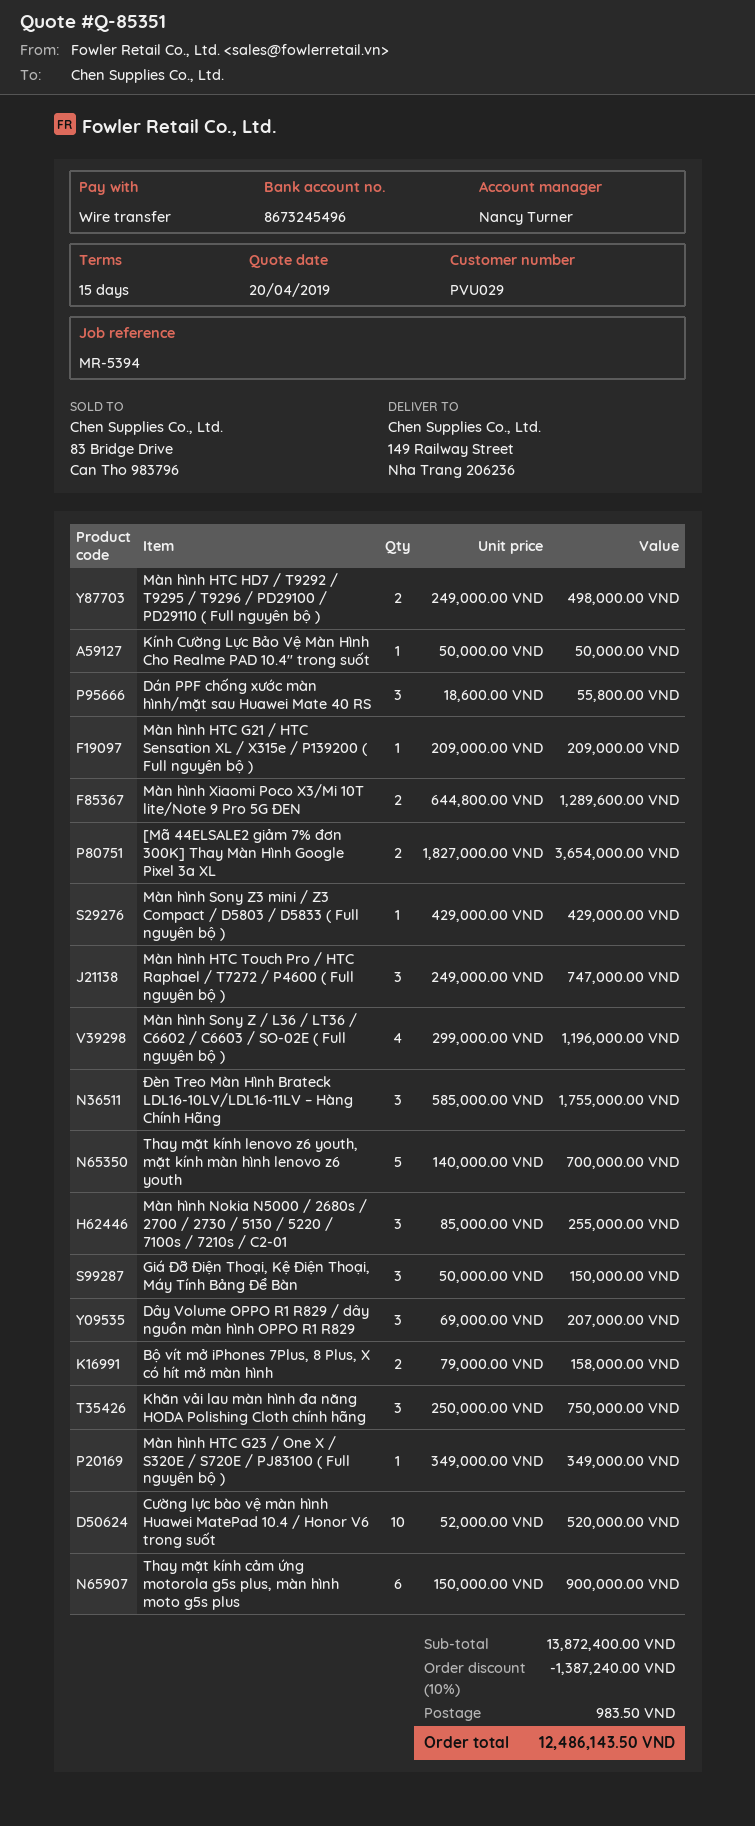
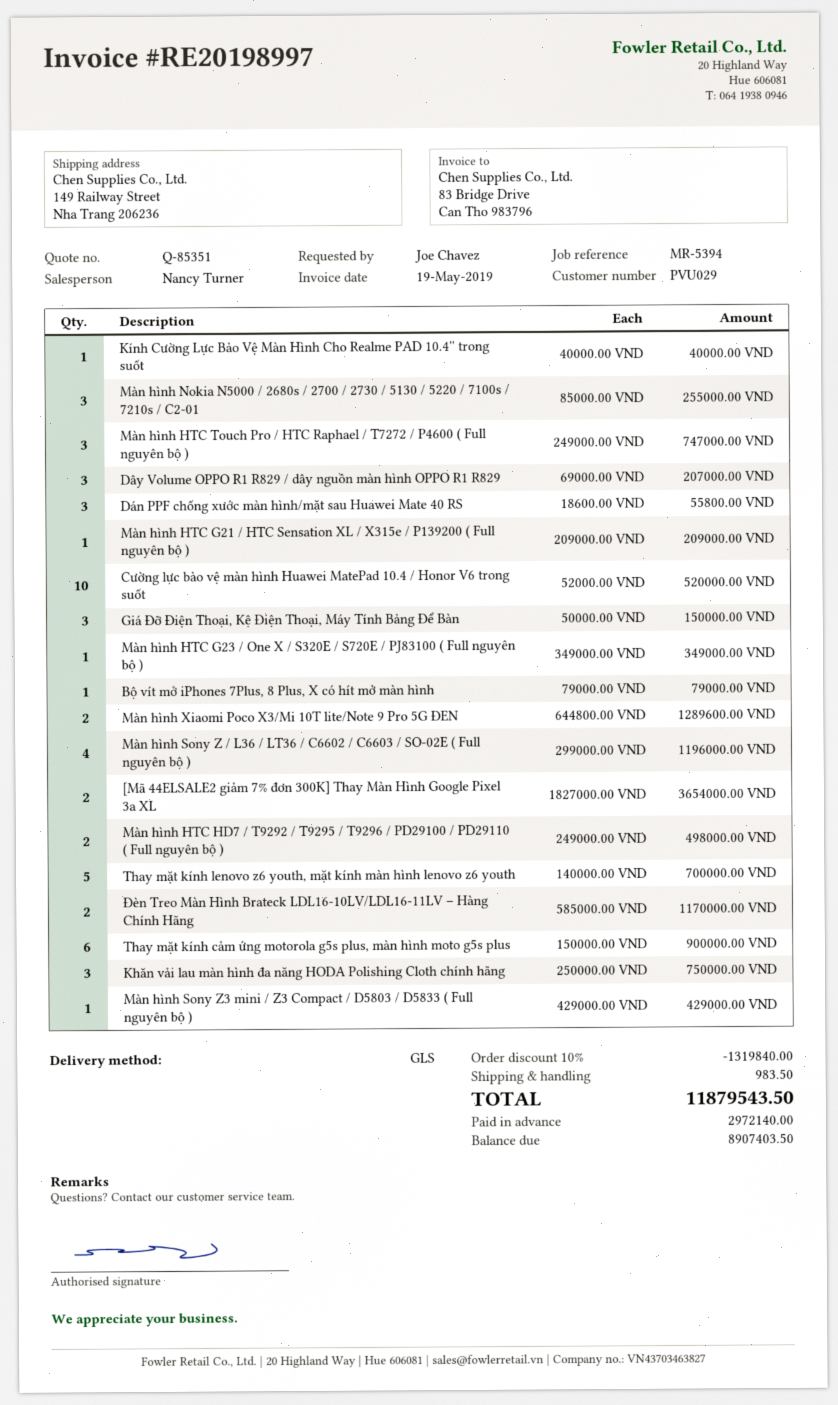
Kính Cường Lực Bảo Vệ Màn Hình Cho Realme PAD 10.4'' trong suốt: 1 x 50000.00 = 50000.00 -> 1 x 40000.00 = 40000.00
Đèn Treo Màn Hình Brateck LDL16-10LV/LDL16-11LV – Hàng Chính Hãng: 3 x 585000.00 = 1755000.00 -> 2 x 585000.00 = 1170000.00
Bộ vít mở iPhones 7Plus, 8 Plus, X có hít mở màn hình: 2 x 79000.00 = 158000.00 -> 1 x 79000.00 = 79000.00
discount: 10% = 1387240.00 -> 10% = 1319840.00
total: 12486143.50 -> 11879543.50

